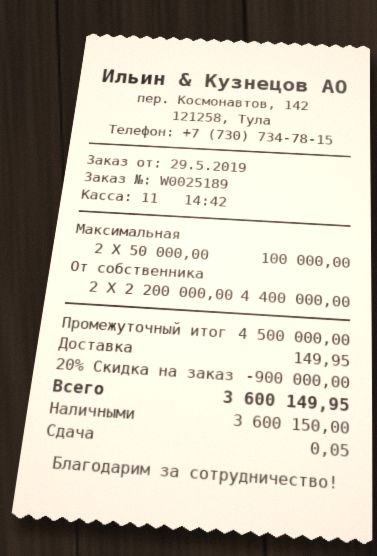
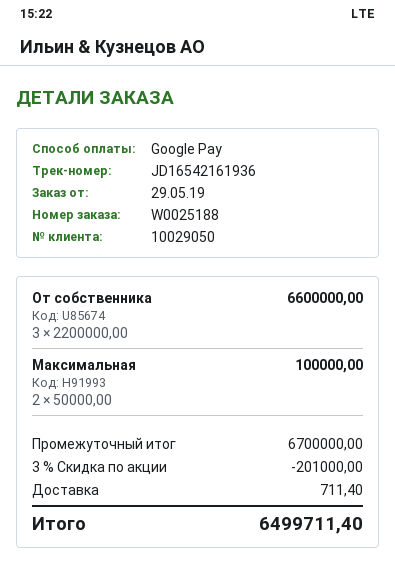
order number: W0025189 -> W0025188
payment method: cash -> Google Pay
От собственника: 2 x 2200000.00 = 4400000.00 -> 3 x 2200000.00 = 6600000.00
subtotal: 4500000.00 -> 6700000.00
discount: 20% = 900000.00 -> 3% = 201000.00
shipping: 149.95 -> 711.40
total: 3600149.95 -> 6499711.40

